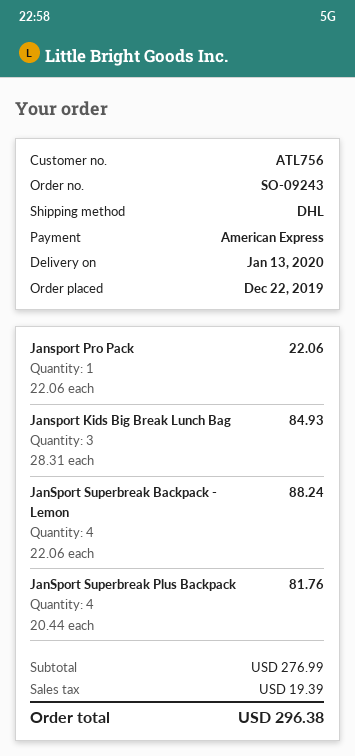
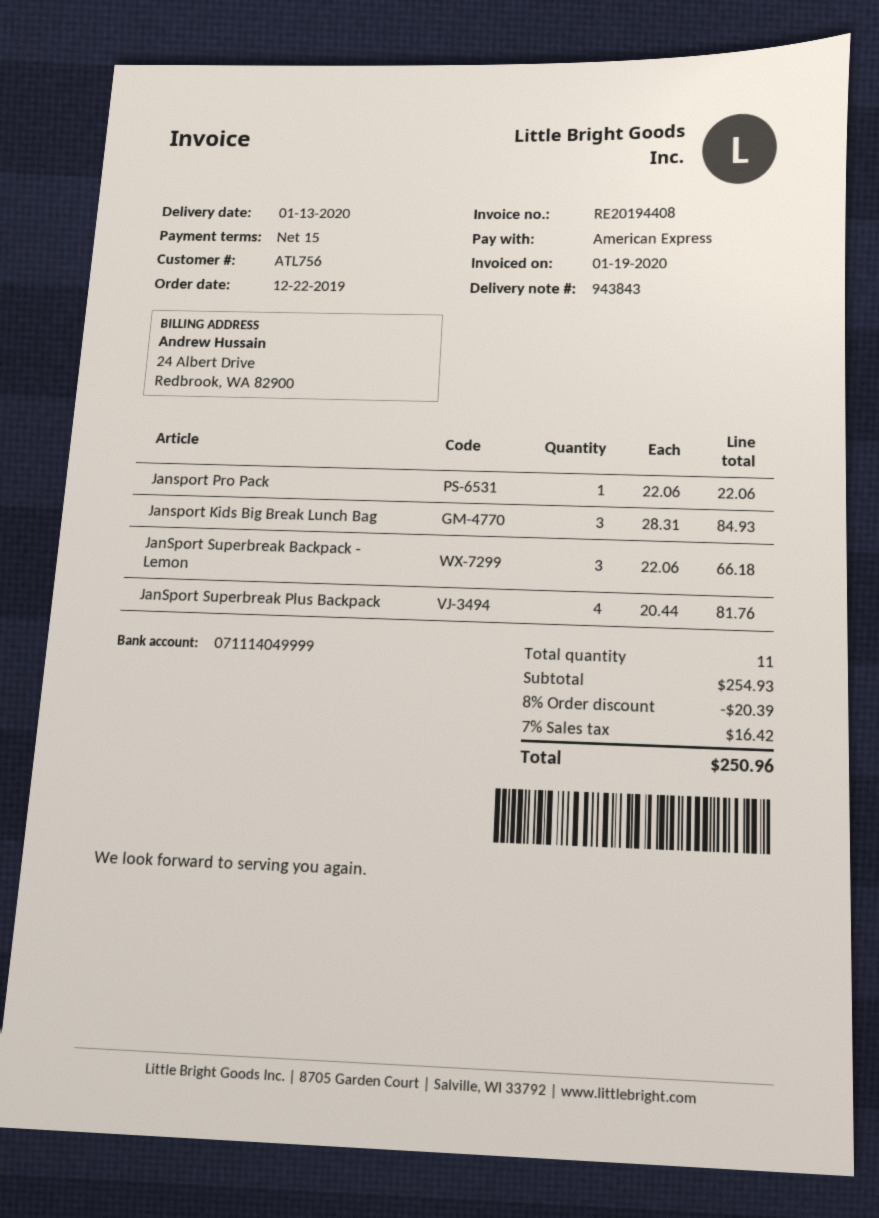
JanSport Superbreak Backpack - Lemon: 4 x 22.06 = 88.24 -> 3 x 22.06 = 66.18
subtotal: 276.99 -> 254.93
discount: none -> 8% = 20.39
tax: 19.39 -> 16.42
total: 296.38 -> 250.96

